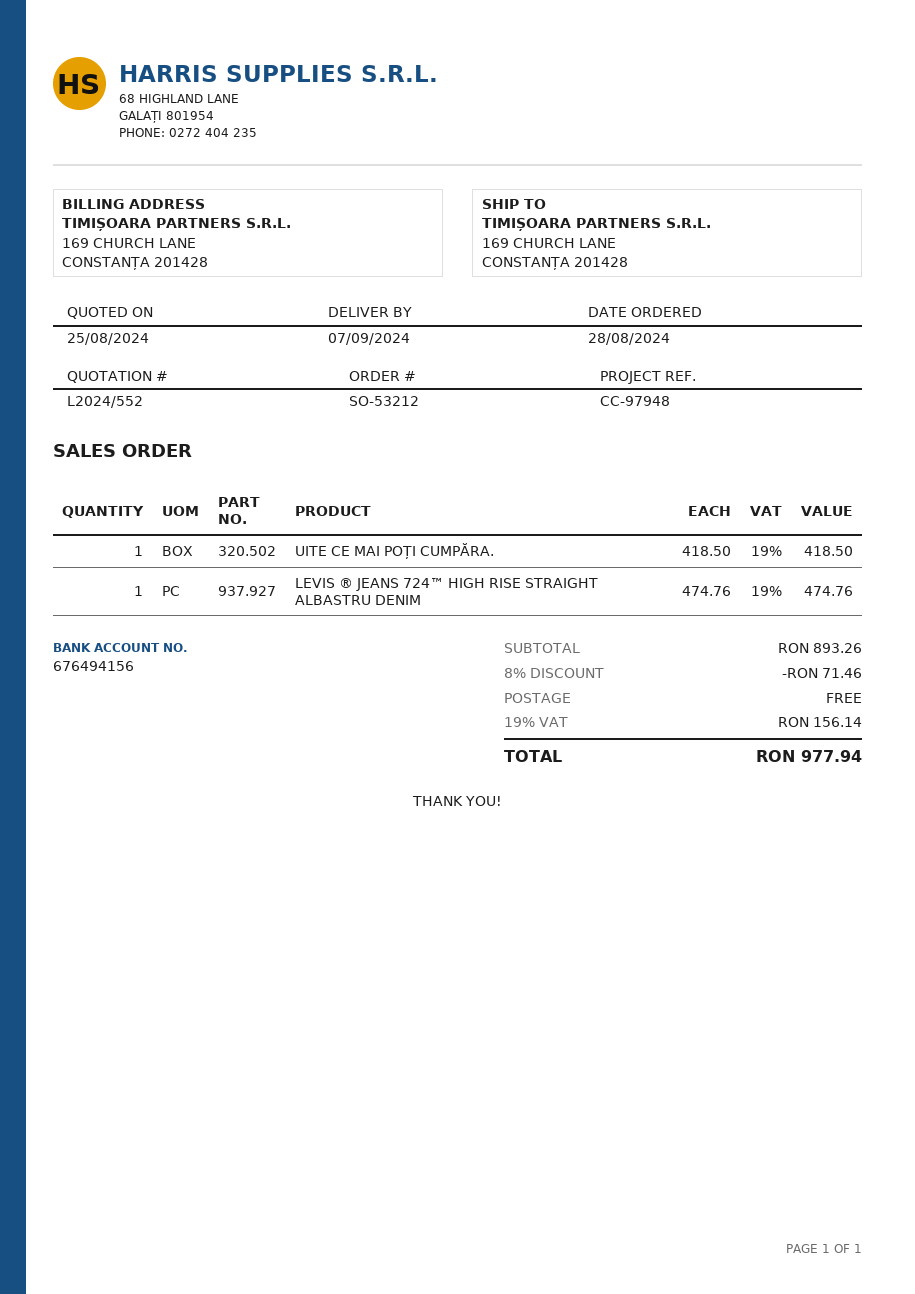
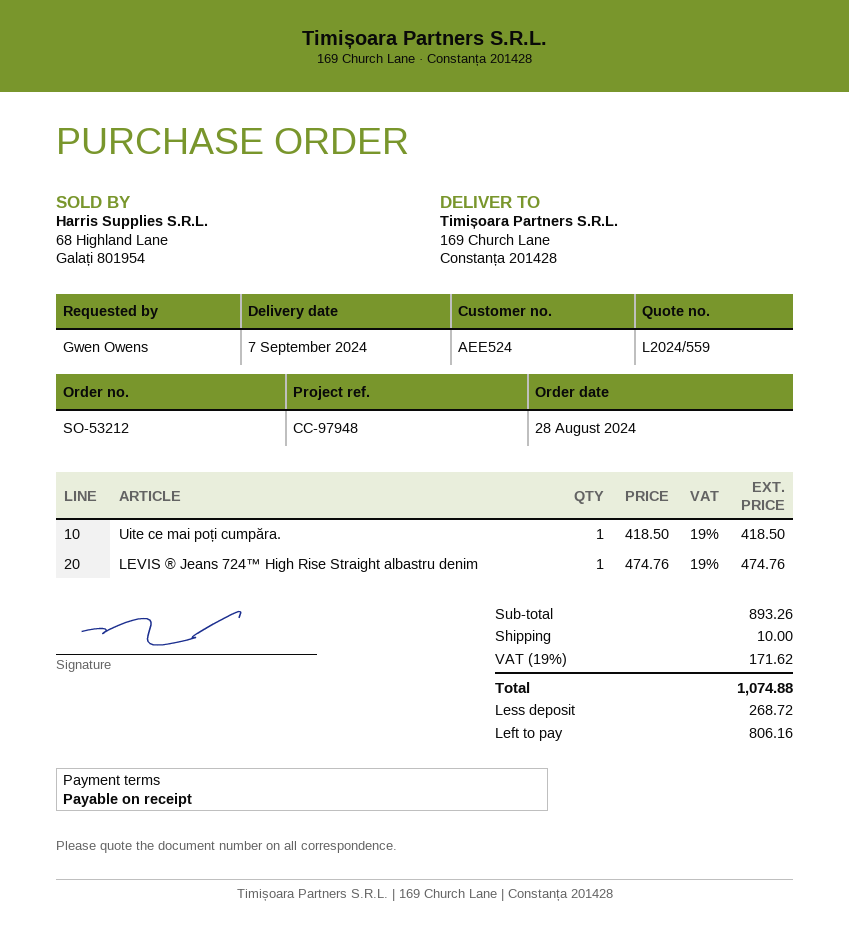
quote number: L2024/552 -> L2024/559
discount: 8% = 71.46 -> none
shipping: 0.00 -> 10.00
tax: 19% = 156.14 -> 19% = 171.62
total: 977.94 -> 1074.88

